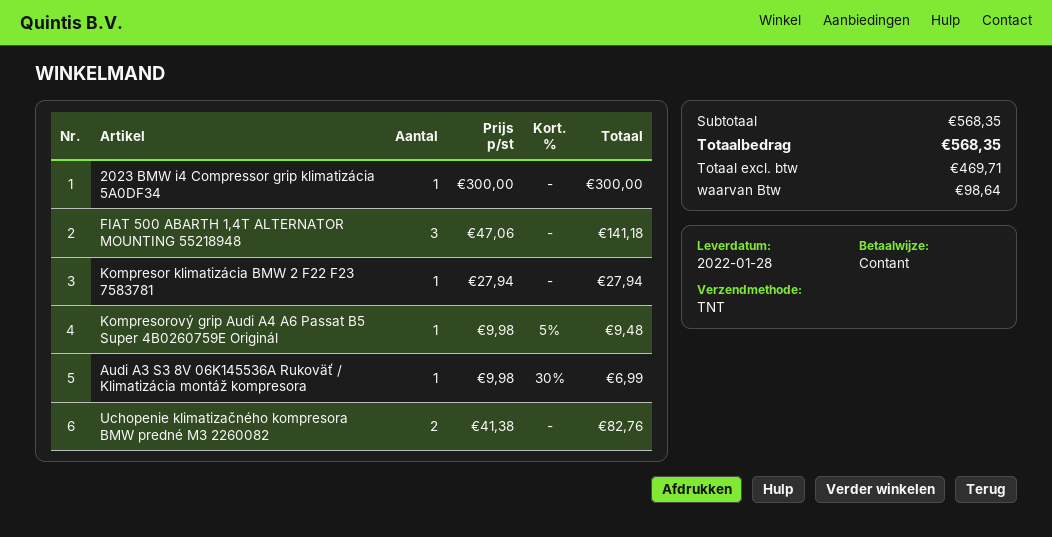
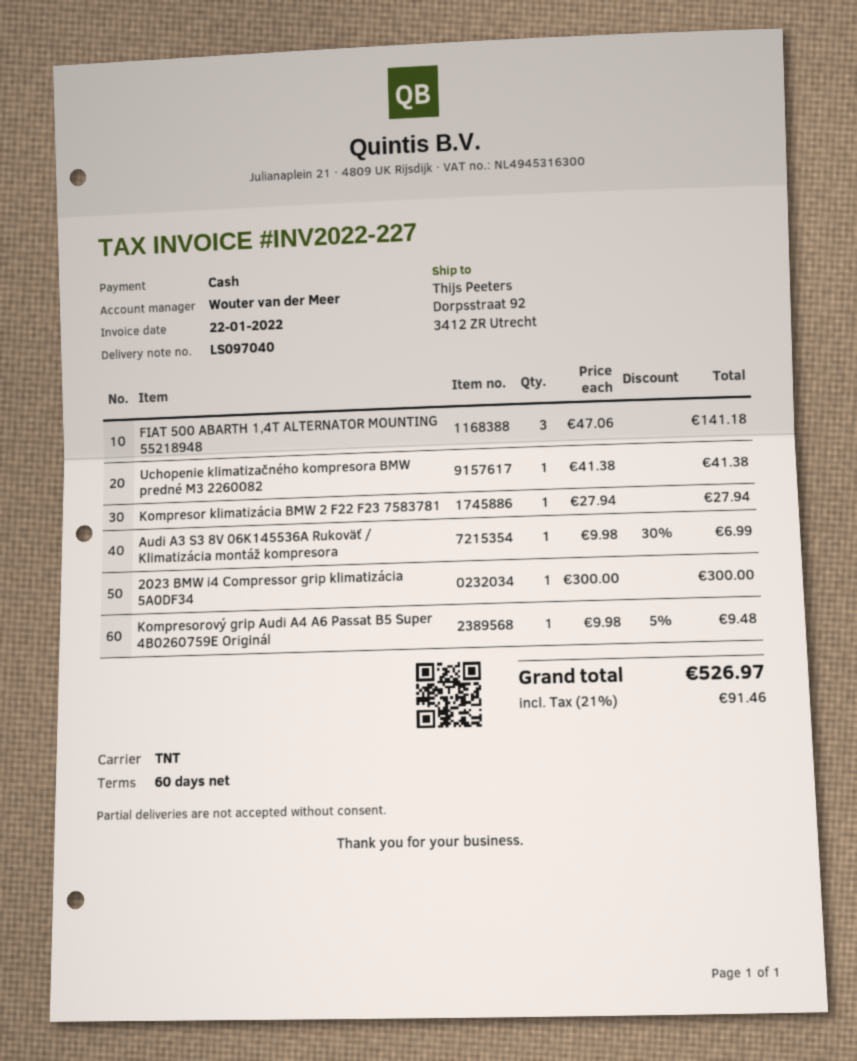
Uchopenie klimatizačného kompresora BMW predné M3 2260082: 2 x 41.38 = 82.76 -> 1 x 41.38 = 41.38
tax: 98.64 -> 91.46
total: 568.35 -> 526.97

